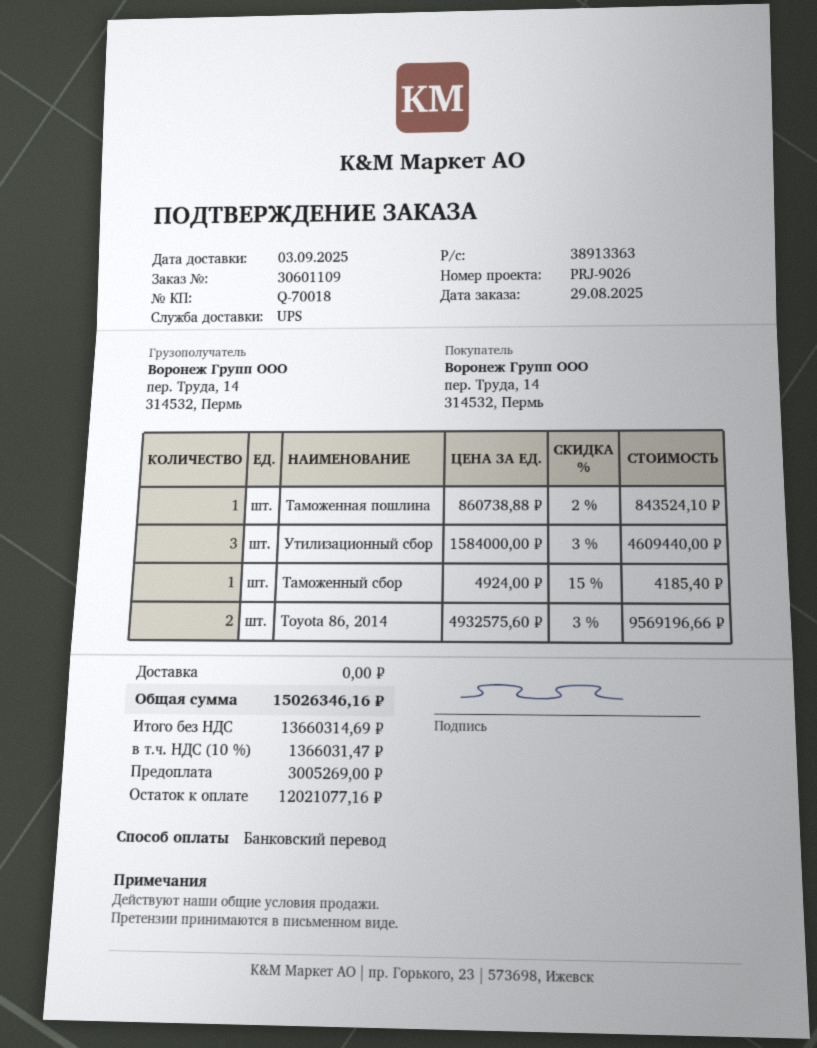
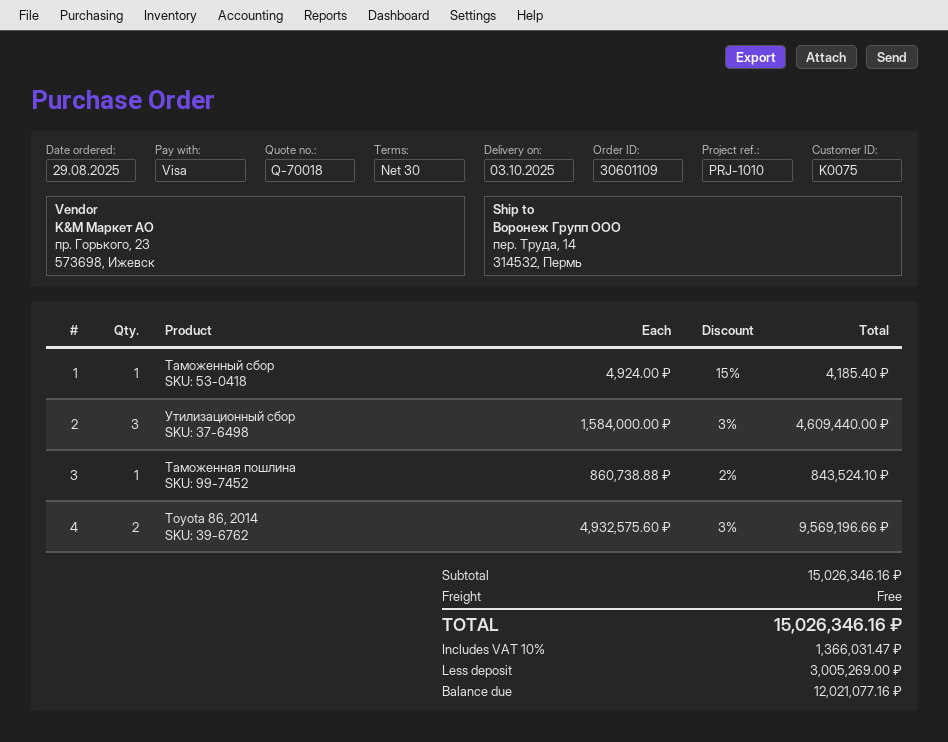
delivery date: 2025-09-03 -> 2025-10-03
reference: PRJ-9026 -> PRJ-1010
payment method: bank transfer -> Visa

